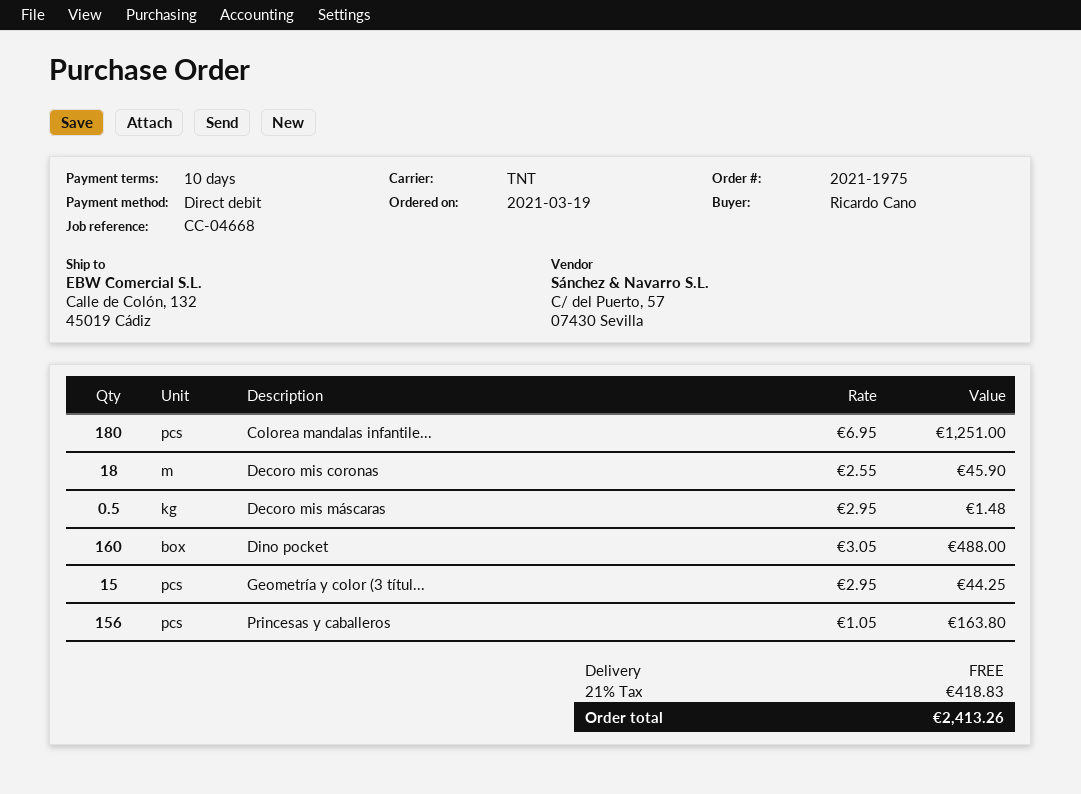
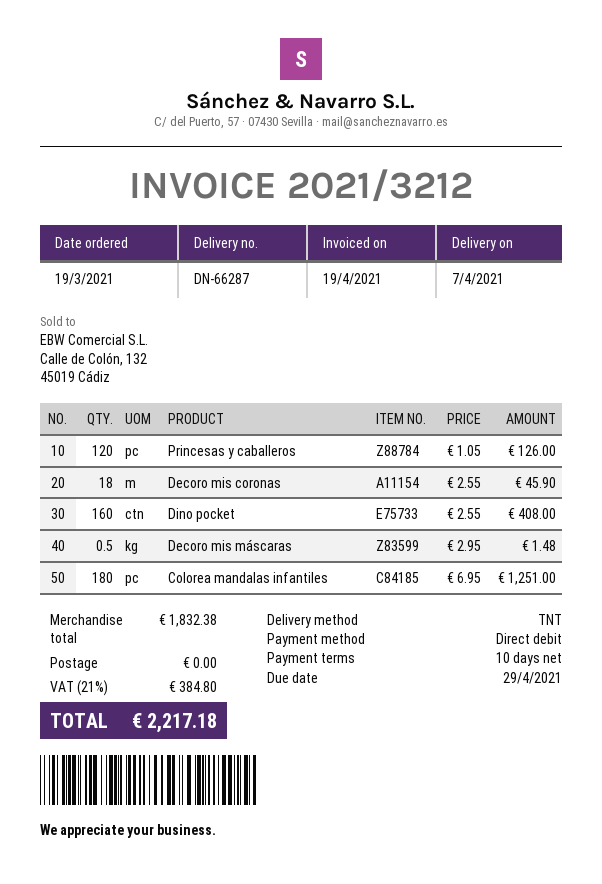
Dino pocket: 160 x 3.05 = 488.00 -> 160 x 2.55 = 408.00
Geometría y color (3 títul...: 15 x 2.95 = 44.25 -> none
Princesas y caballeros: 156 x 1.05 = 163.80 -> 120 x 1.05 = 126.00
tax: 21% = 418.83 -> 21% = 384.80
total: 2413.26 -> 2217.18

